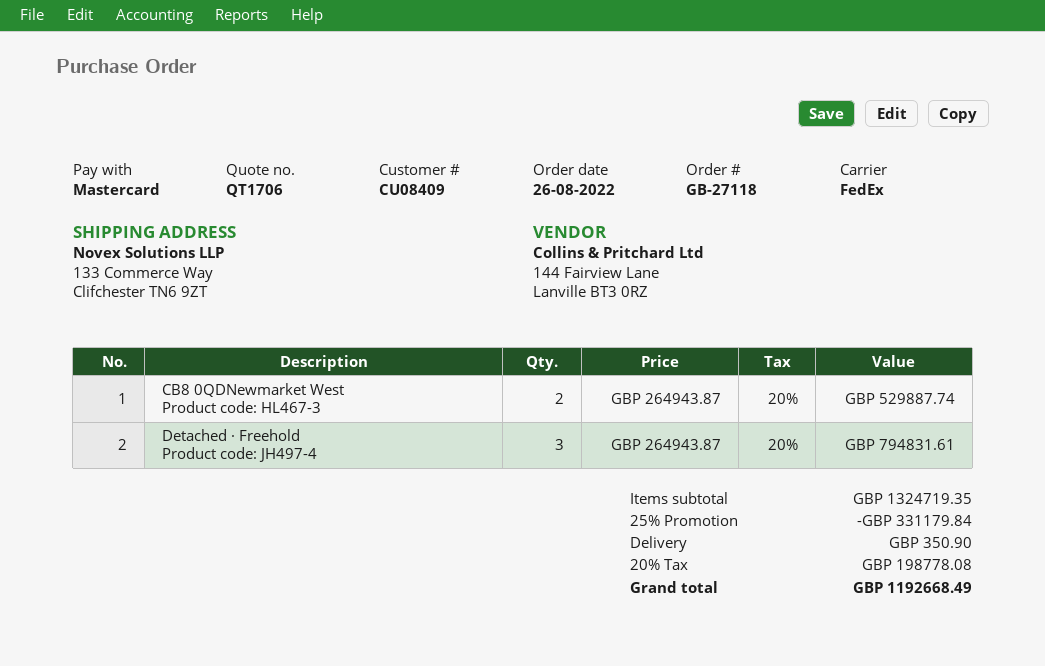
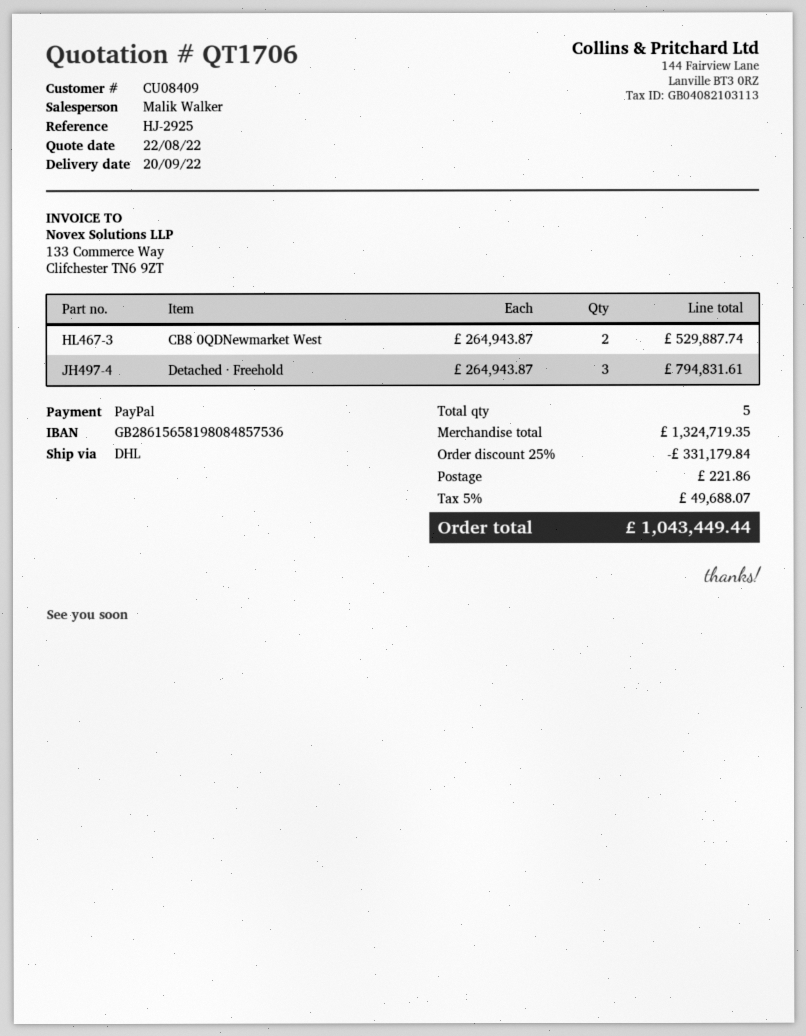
payment method: Mastercard -> PayPal
shipping method: FedEx -> DHL
shipping: 350.90 -> 221.86
tax: 20% = 198778.08 -> 5% = 49688.07
total: 1192668.49 -> 1043449.44

